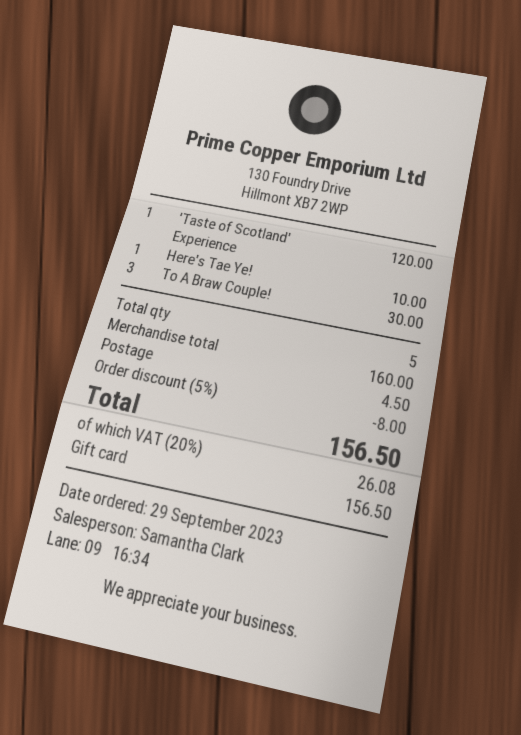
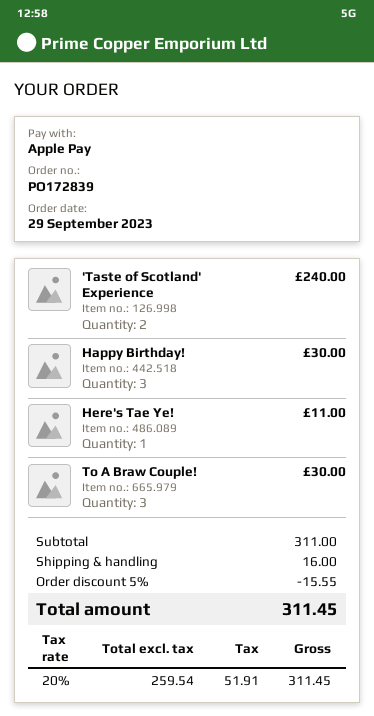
payment method: gift card -> Apple Pay
'Taste of Scotland' Experience: 1 for 120.00 -> 2 for 240.00
Here's Tae Ye!: 1 for 10.00 -> 1 for 11.00
Happy Birthday!: none -> 3 for 30.00
subtotal: 160.00 -> 311.00
discount: 5% = 8.00 -> 5% = 15.55
shipping: 4.50 -> 16.00
tax: 20% = 26.08 -> 20% = 51.91
total: 156.50 -> 311.45

